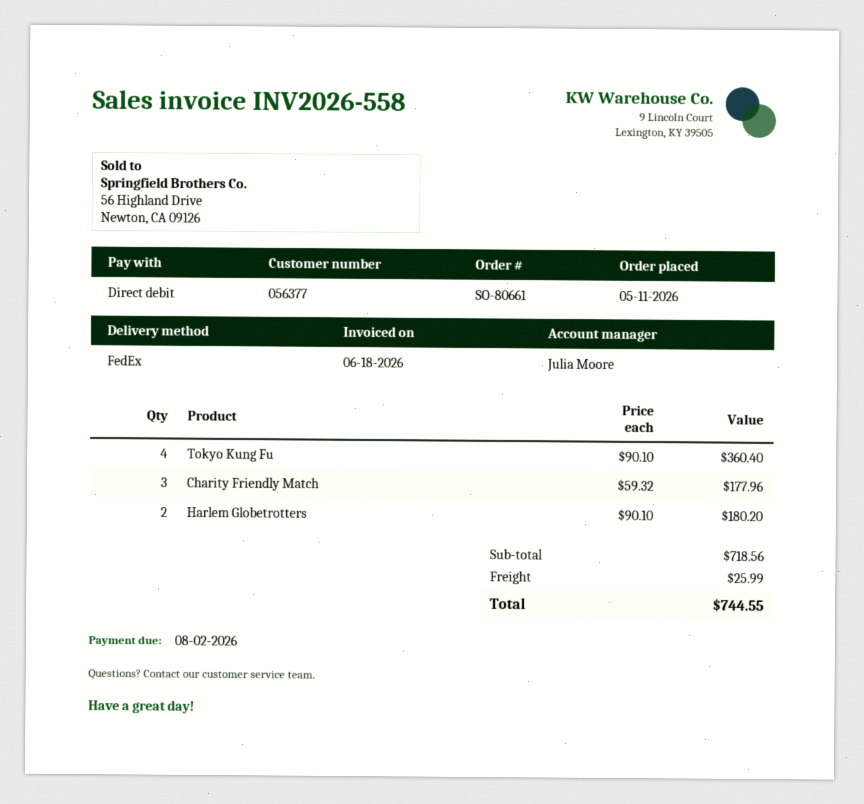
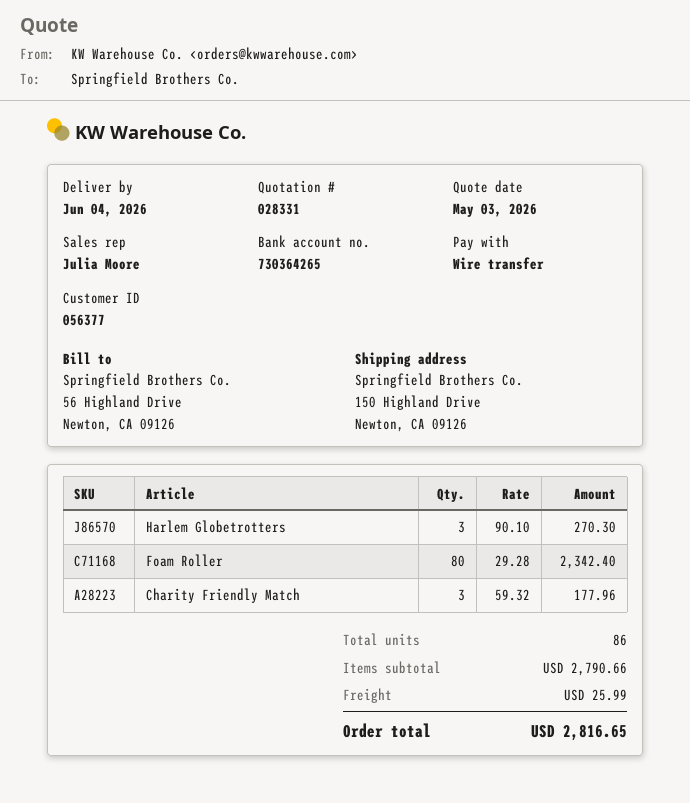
payment method: direct debit -> bank transfer
Tokyo Kung Fu: 4 x 90.10 = 360.40 -> none
Harlem Globetrotters: 2 x 90.10 = 180.20 -> 3 x 90.10 = 270.30
Foam Roller: none -> 80 x 29.28 = 2342.40
subtotal: 718.56 -> 2790.66
total: 744.55 -> 2816.65

